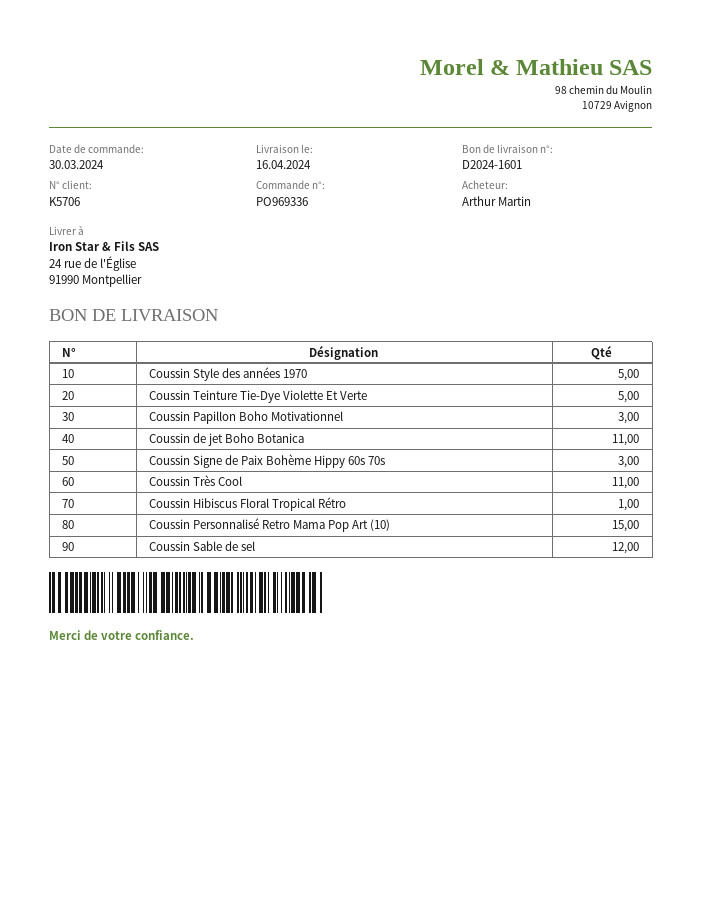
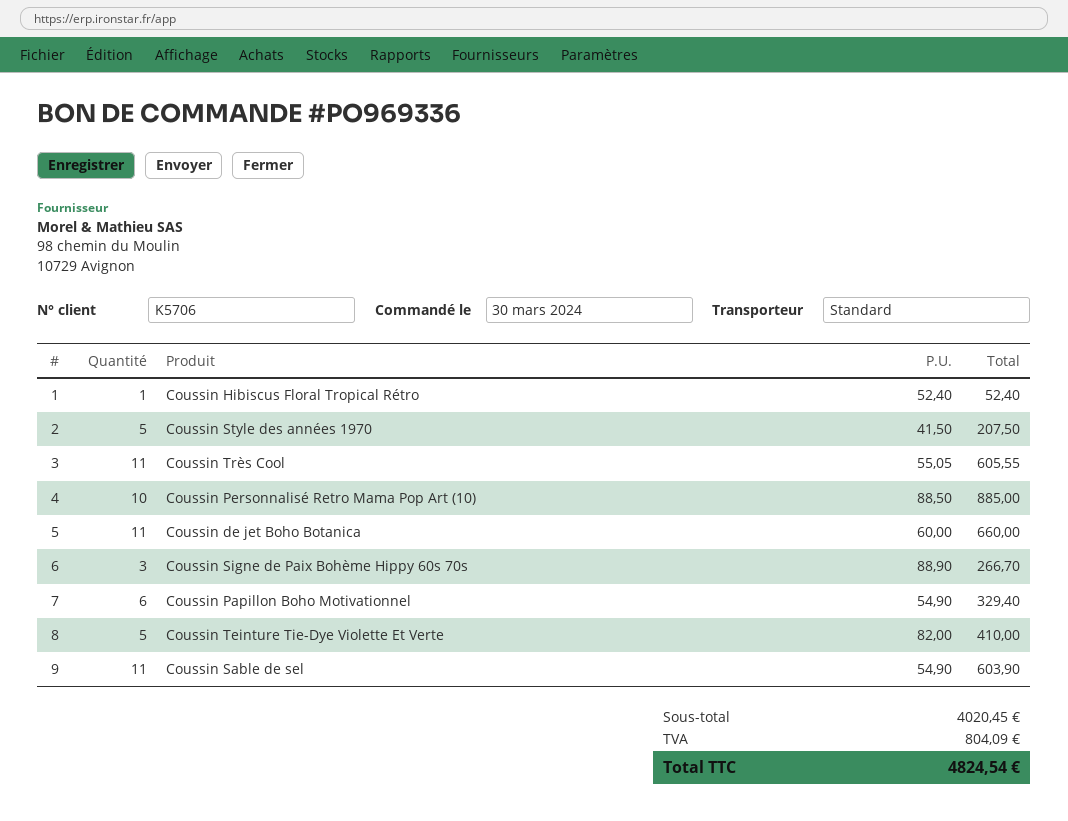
Coussin Papillon Boho Motivationnel: 3 -> 6
Coussin Personnalisé Retro Mama Pop Art (10): 15 -> 10
Coussin Sable de sel: 12 -> 11

